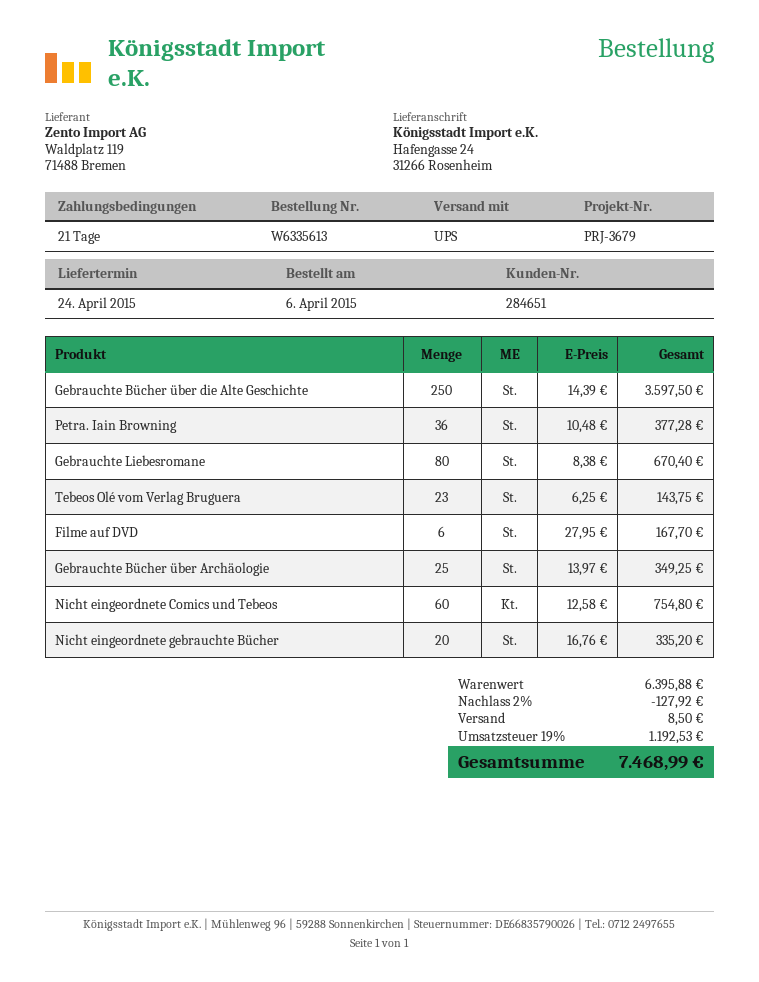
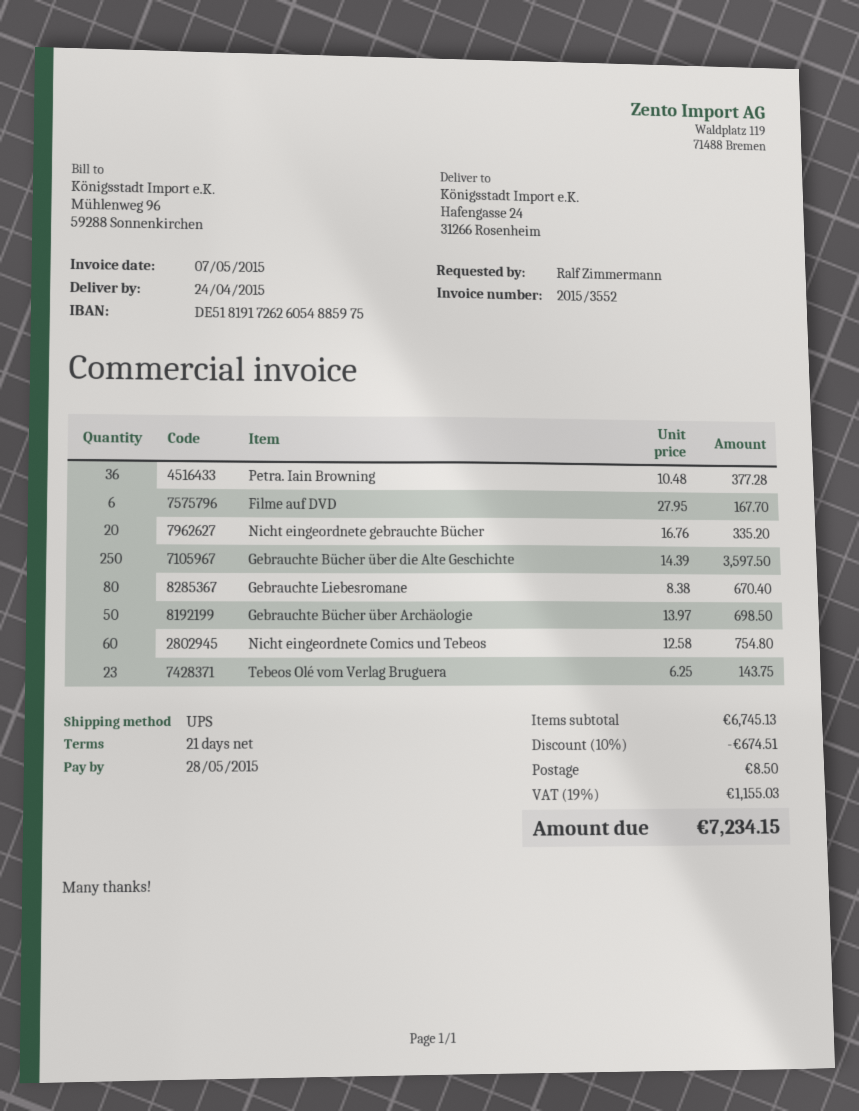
Gebrauchte Bücher über Archäologie: 25 x 13.97 = 349.25 -> 50 x 13.97 = 698.50
subtotal: 6395.88 -> 6745.13
discount: 2% = 127.92 -> 10% = 674.51
tax: 19% = 1192.53 -> 19% = 1155.03
total: 7468.99 -> 7234.15

